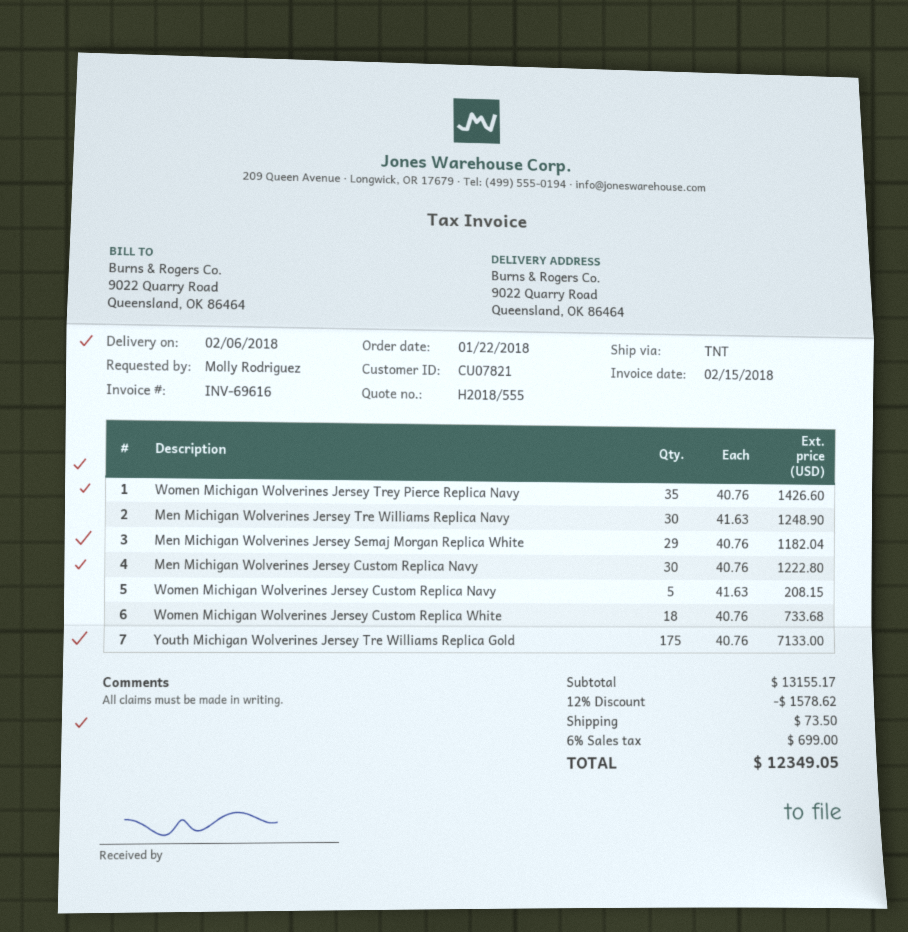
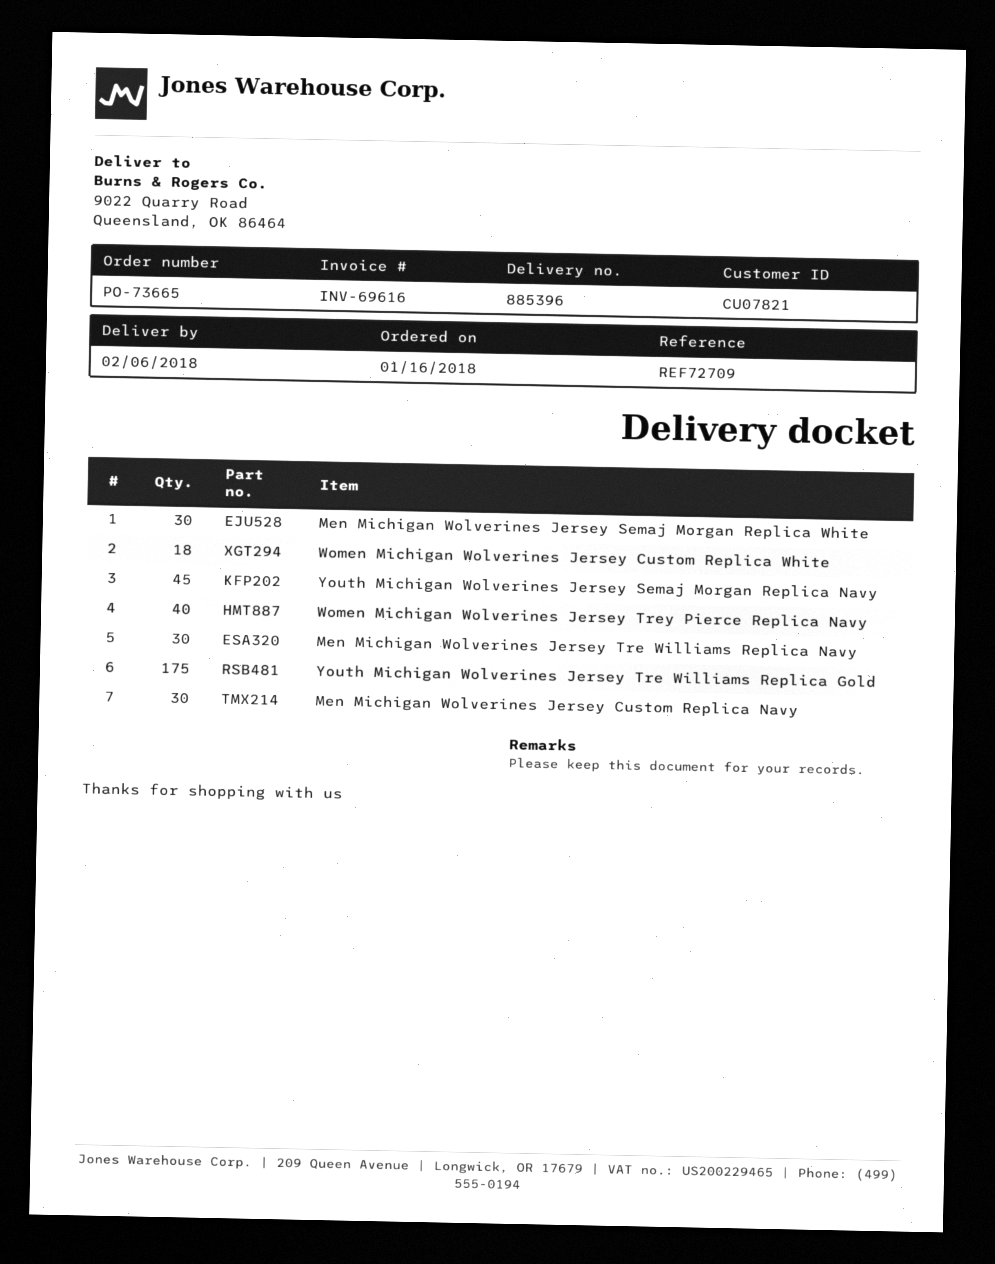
order date: 2018-01-22 -> 2018-01-16
Women Michigan Wolverines Jersey Trey Pierce Replica Navy: 35 -> 40
Men Michigan Wolverines Jersey Semaj Morgan Replica White: 29 -> 30
Women Michigan Wolverines Jersey Custom Replica Navy: 5 -> none
Youth Michigan Wolverines Jersey Semaj Morgan Replica Navy: none -> 45

